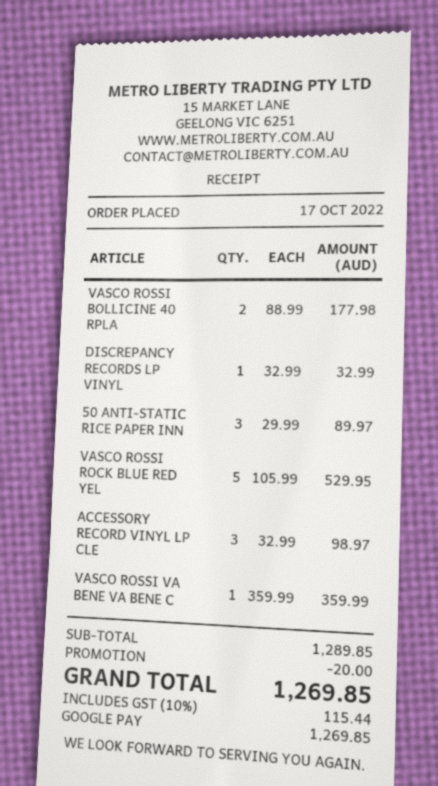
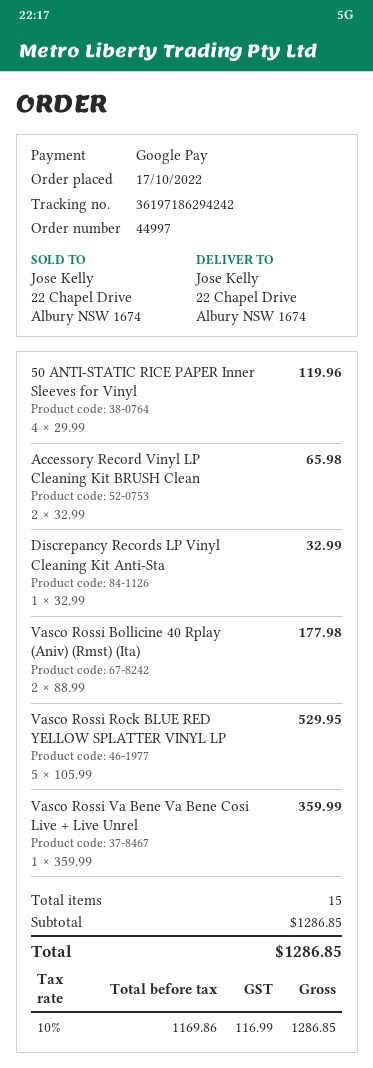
50 ANTI-STATIC RICE PAPER INN: 3 x 29.99 = 89.97 -> 4 x 29.99 = 119.96
ACCESSORY RECORD VINYL LP CLE: 3 x 32.99 = 98.97 -> 2 x 32.99 = 65.98
subtotal: 1289.85 -> 1286.85
discount: 20.00 -> none
tax: 10% = 115.44 -> 10% = 116.99
total: 1269.85 -> 1286.85

